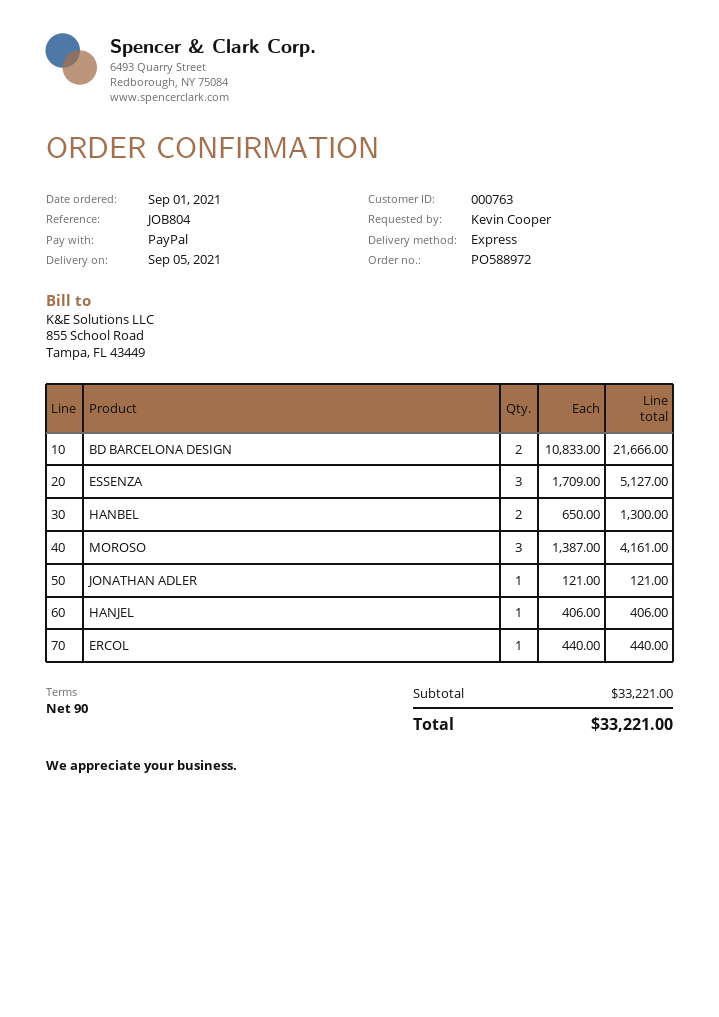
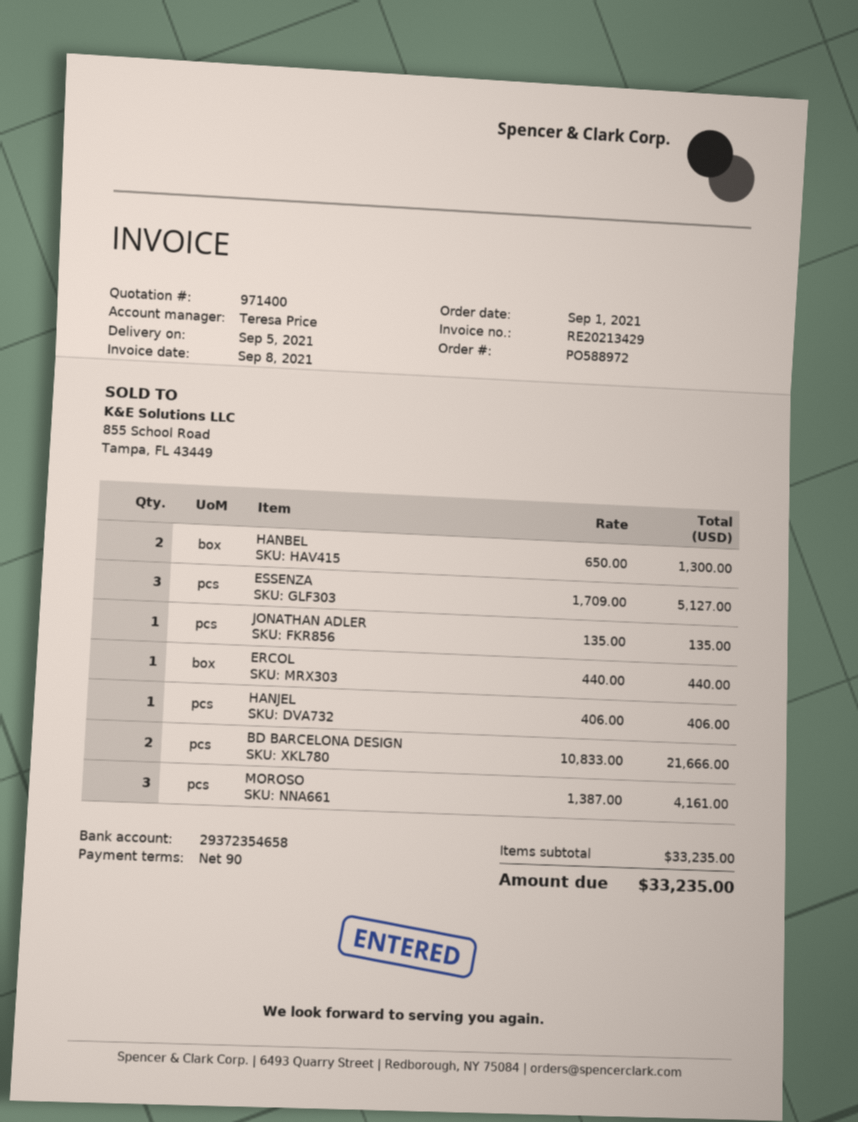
JONATHAN ADLER: 1 x 121.00 = 121.00 -> 1 x 135.00 = 135.00
subtotal: 33221.00 -> 33235.00
total: 33221.00 -> 33235.00

